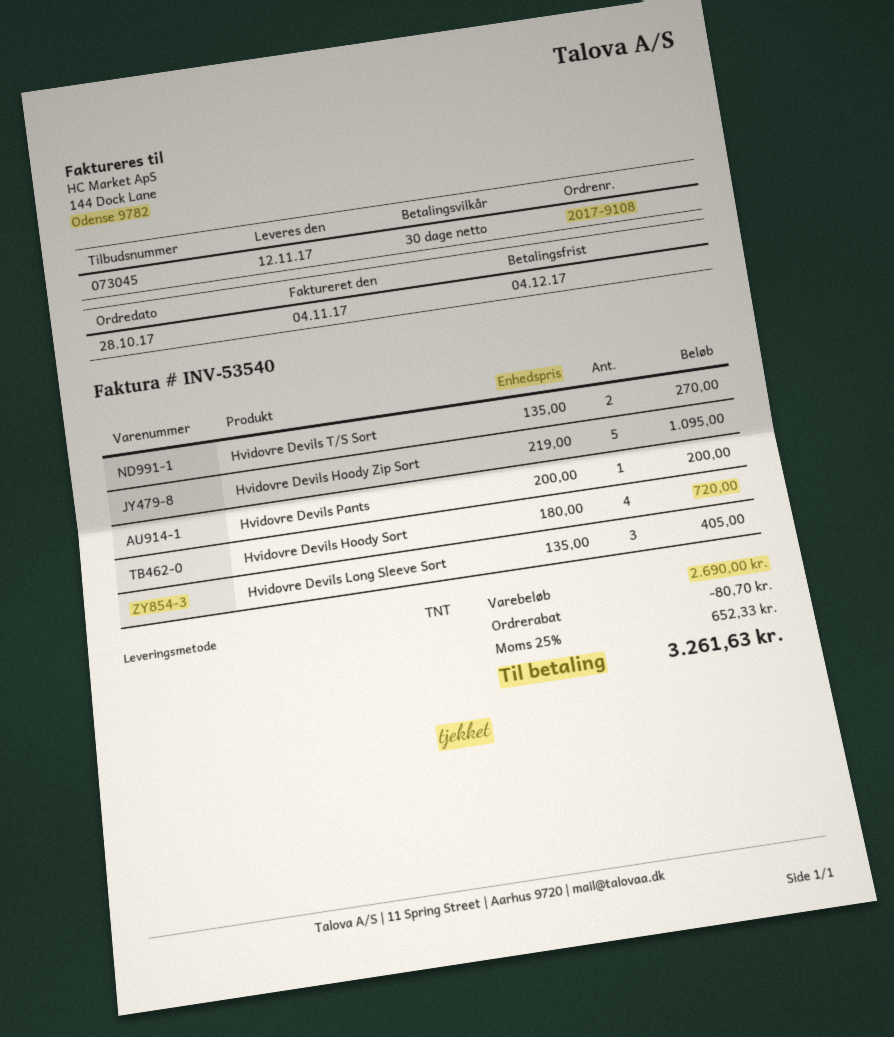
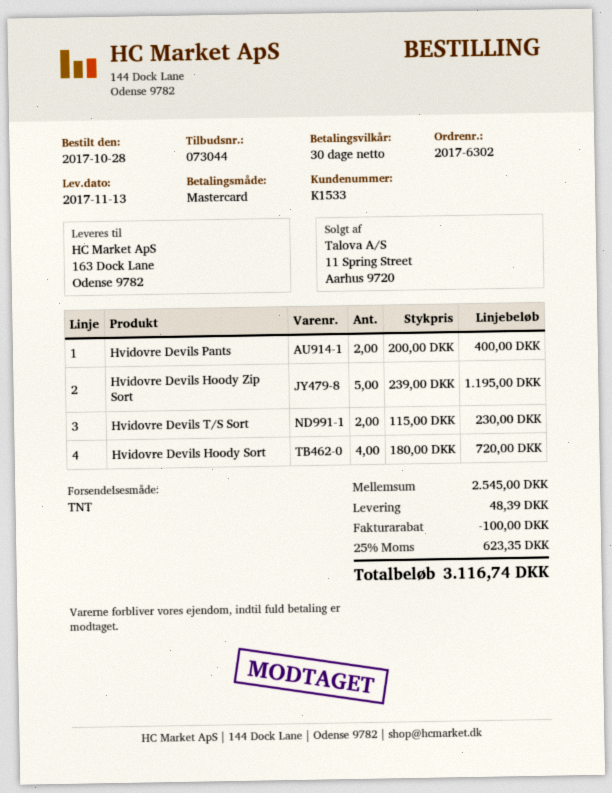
quote number: 073045 -> 073044
order number: 2017-9108 -> 2017-6302
delivery date: 2017-11-12 -> 2017-11-13
Hvidovre Devils T/S Sort: 2 x 135.00 = 270.00 -> 2 x 115.00 = 230.00
Hvidovre Devils Hoody Zip Sort: 5 x 219.00 = 1095.00 -> 5 x 239.00 = 1195.00
Hvidovre Devils Pants: 1 x 200.00 = 200.00 -> 2 x 200.00 = 400.00
Hvidovre Devils Long Sleeve Sort: 3 x 135.00 = 405.00 -> none
subtotal: 2690.00 -> 2545.00
discount: 80.70 -> 100.00
shipping: none -> 48.39
tax: 25% = 652.33 -> 25% = 623.35
total: 3261.63 -> 3116.74

